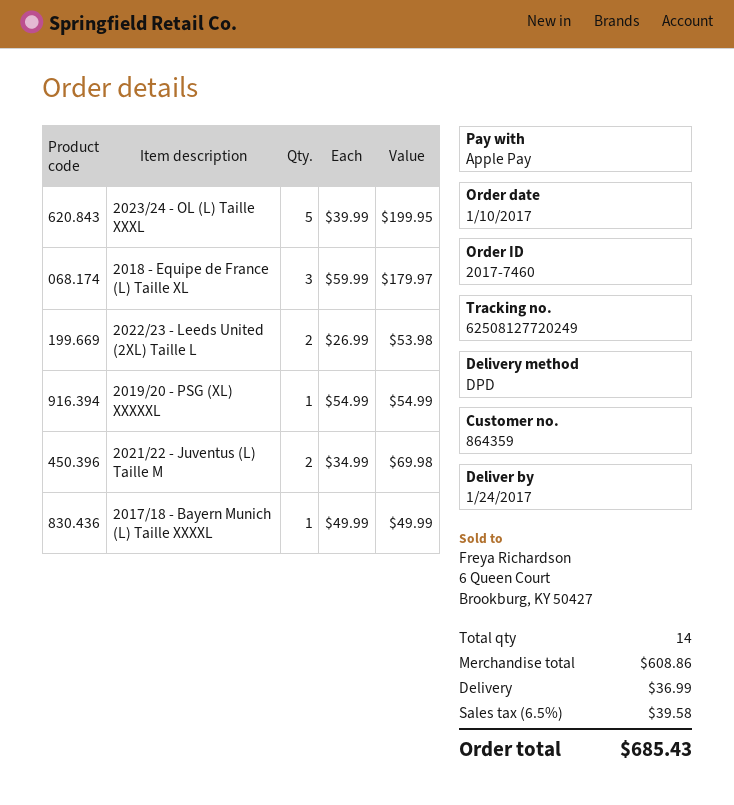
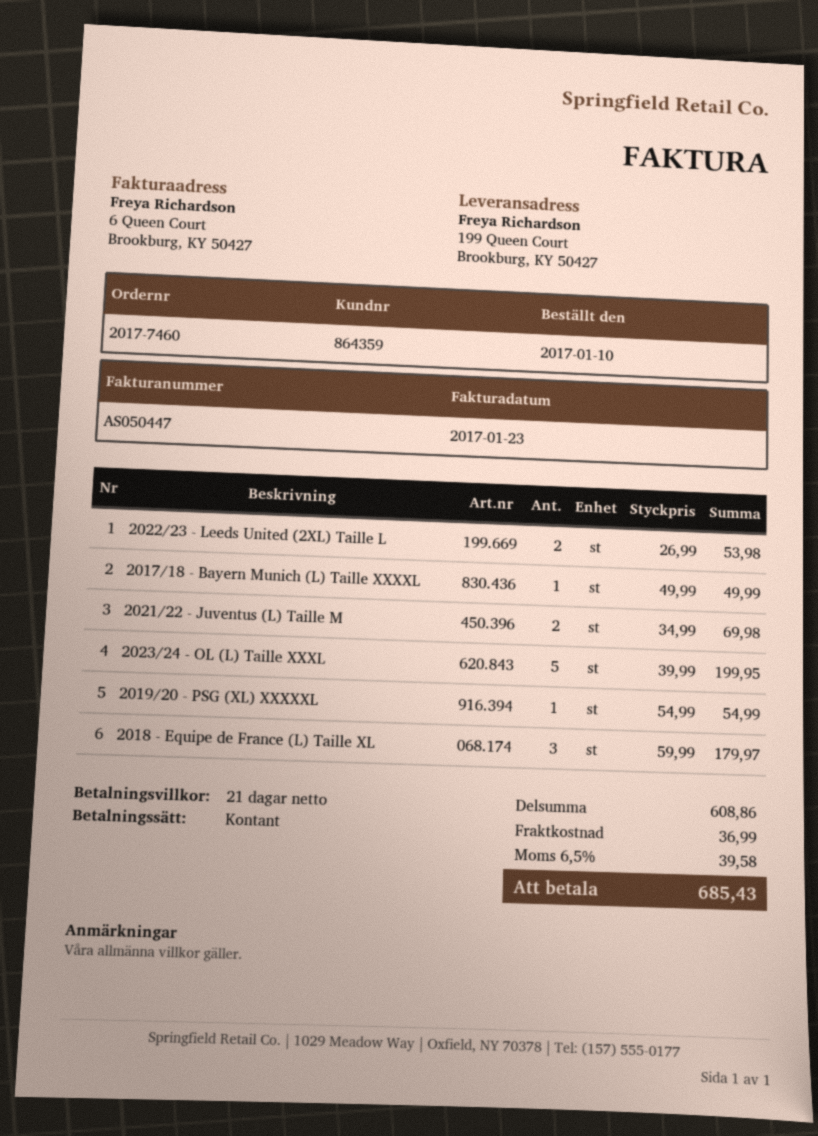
payment method: Apple Pay -> cash

